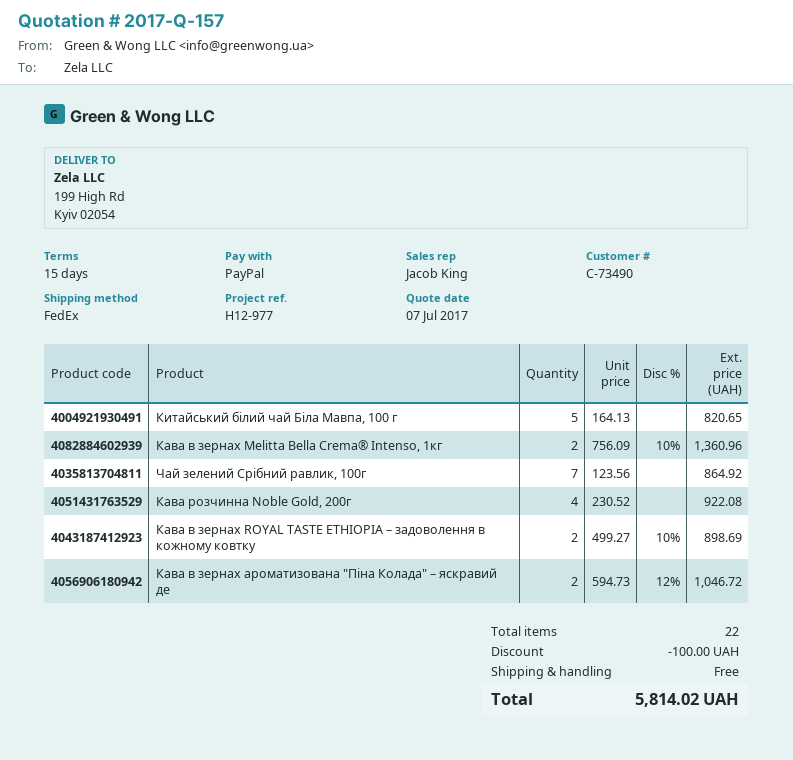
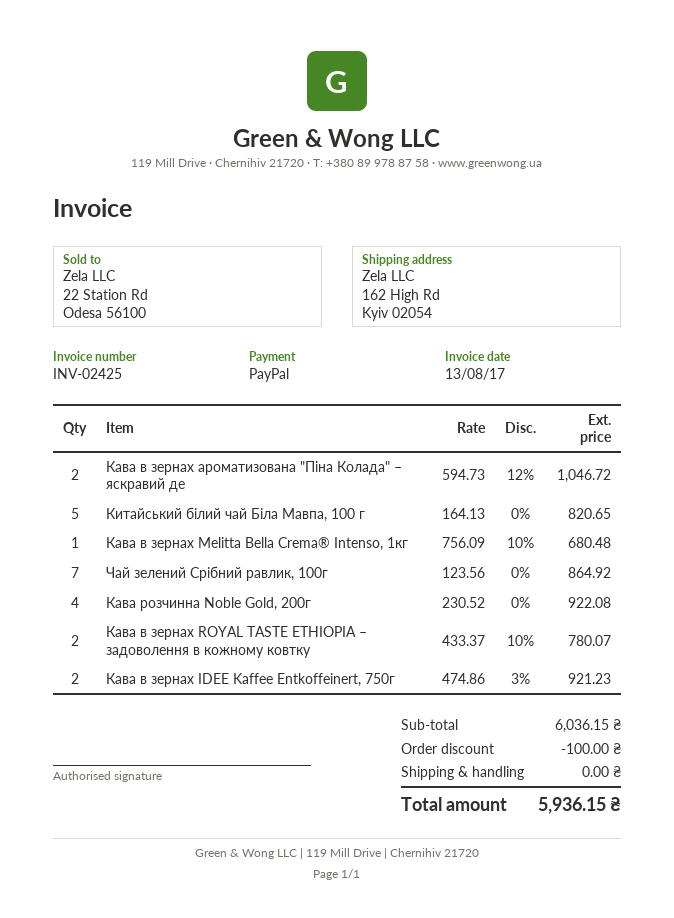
ship to: 199 High Rd, Kyiv 02054 -> 162 High Rd, Kyiv 02054
Кава в зернах Melitta Bella Crema® Intenso, 1кг: 2 x 756.09 - 10% = 1360.96 -> 1 x 756.09 - 10% = 680.48
Кава в зернах ROYAL TASTE ETHIOPIA – задоволення в кожному ковтку: 2 x 499.27 - 10% = 898.69 -> 2 x 433.37 - 10% = 780.07
Кава в зернах IDEE Kaffee Entkoffeinert, 750г: none -> 2 x 474.86 - 3% = 921.23
total: 5814.02 -> 5936.15

